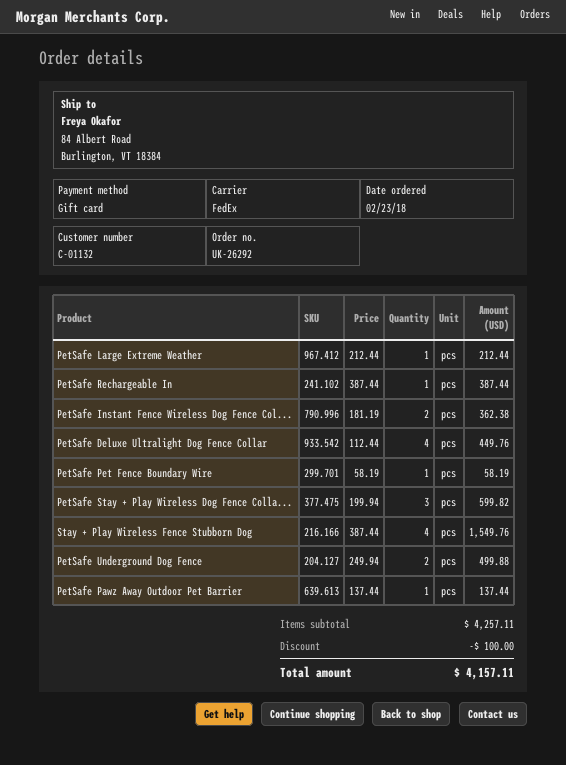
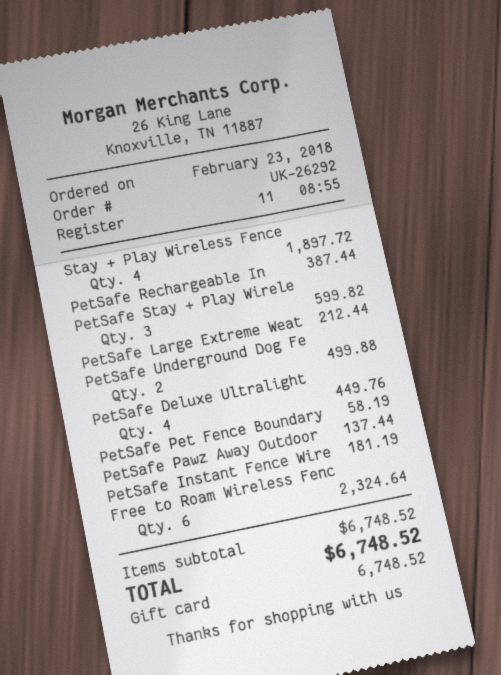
PetSafe Instant Fence Wireless Dog Fence Col...: 2 for 362.38 -> 1 for 181.19
Stay + Play Wireless Fence Stubborn Dog: 4 for 1549.76 -> 4 for 1897.72
Free to Roam Wireless Fenc: none -> 6 for 2324.64
subtotal: 4257.11 -> 6748.52
discount: 100.00 -> none
total: 4157.11 -> 6748.52

